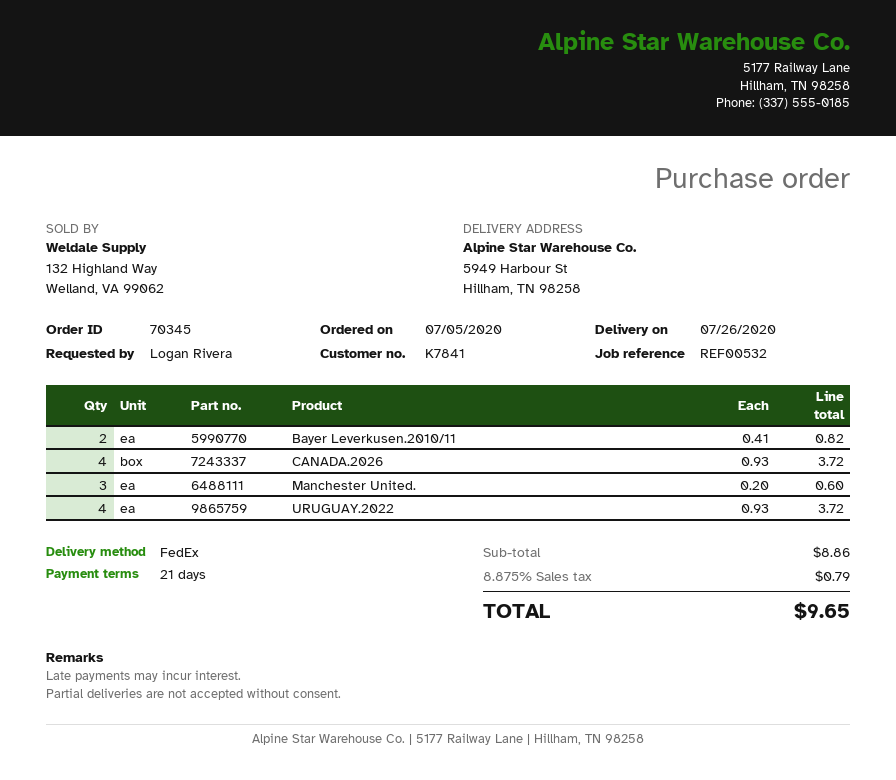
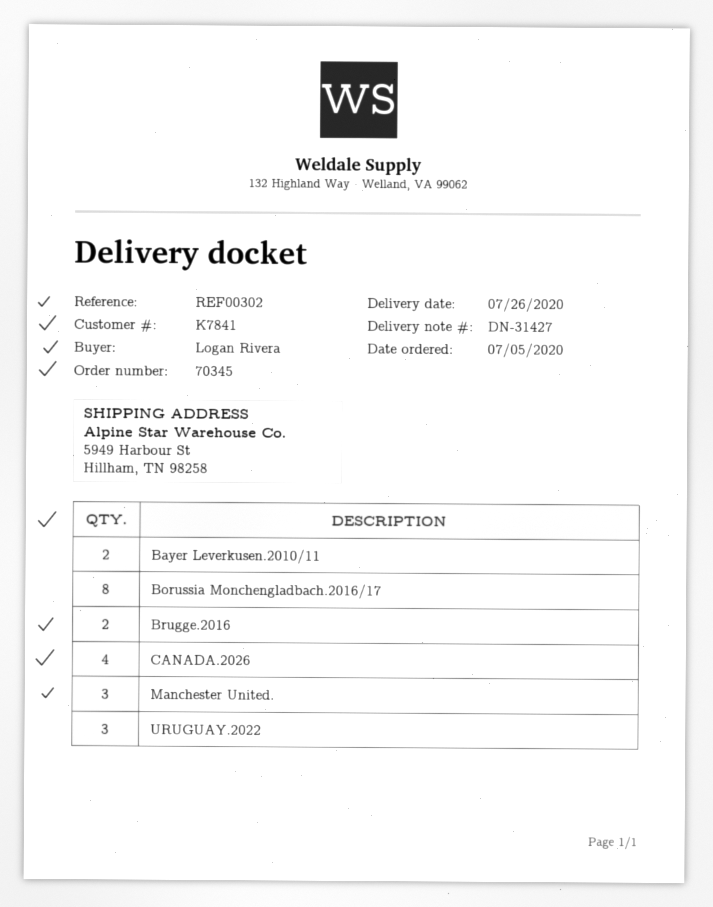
reference: REF00532 -> REF00302
URUGUAY.2022: 4 -> 3
Borussia Monchengladbach.2016/17: none -> 8
Brugge.2016: none -> 2

